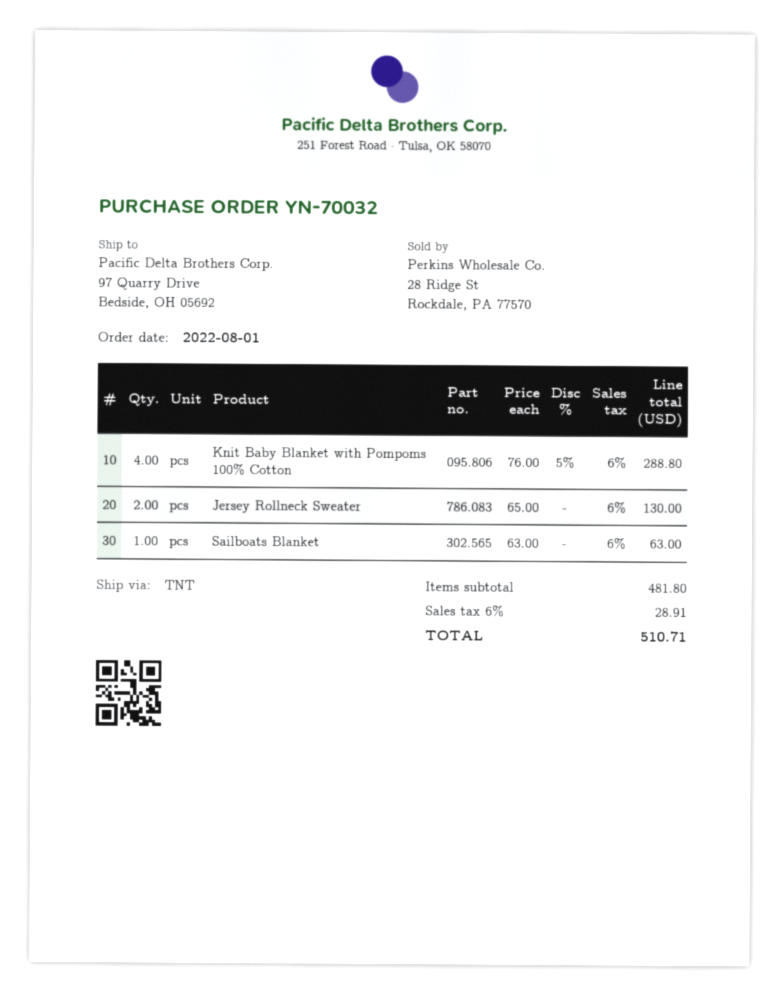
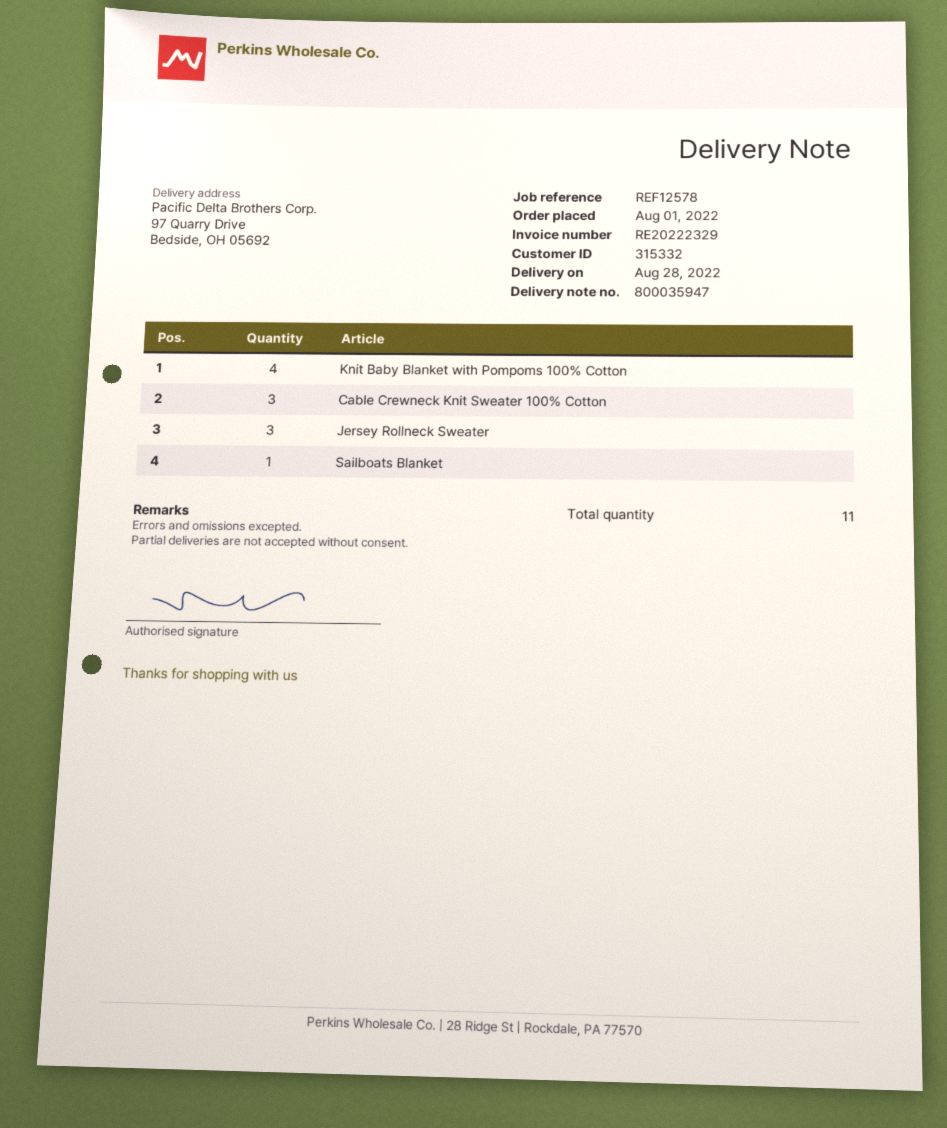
Jersey Rollneck Sweater: 2 -> 3
Cable Crewneck Knit Sweater 100% Cotton: none -> 3

